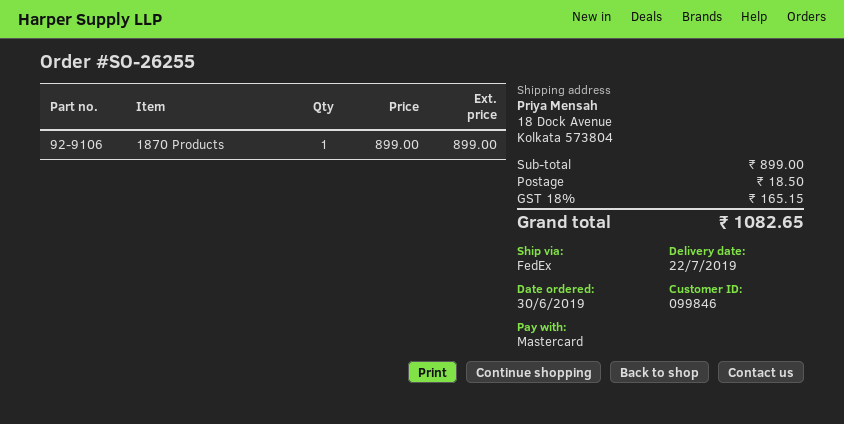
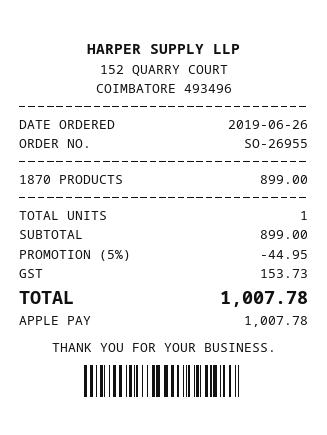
order number: SO-26255 -> SO-26955
order date: 2019-06-30 -> 2019-06-26
payment method: Mastercard -> Apple Pay
discount: none -> 5% = 44.95
shipping: 18.50 -> none
tax: 165.15 -> 153.73
total: 1082.65 -> 1007.78

